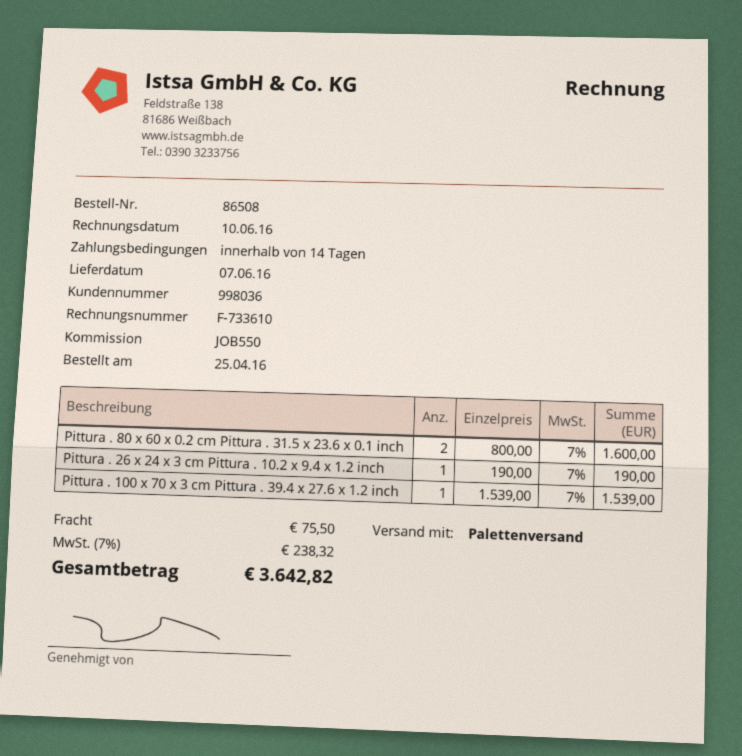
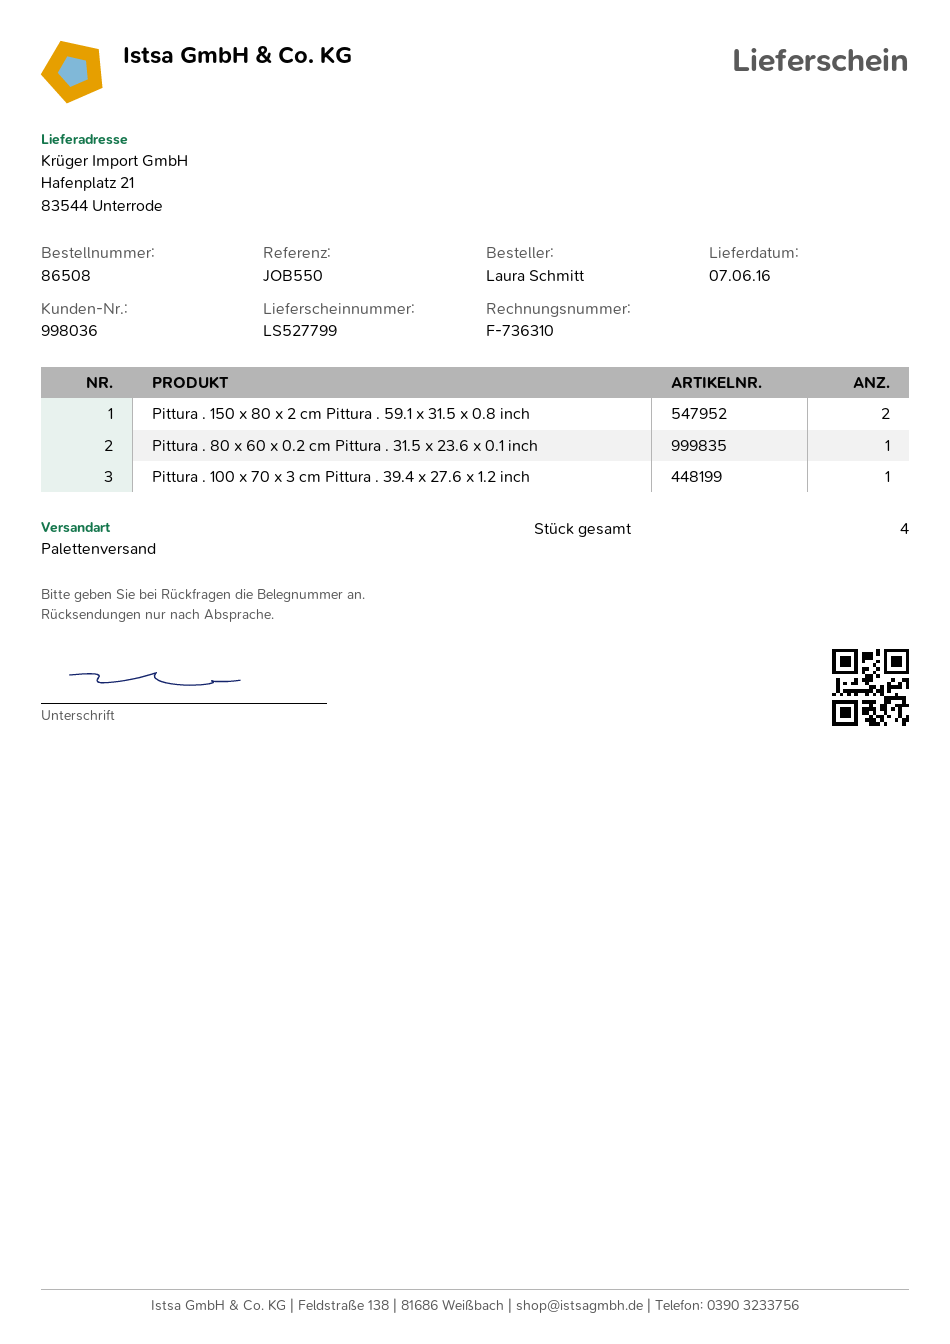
invoice number: F-733610 -> F-736310
Pittura . 80 x 60 x 0.2 cm Pittura . 31.5 x 23.6 x 0.1 inch: 2 -> 1
Pittura . 26 x 24 x 3 cm Pittura . 10.2 x 9.4 x 1.2 inch: 1 -> none
Pittura . 150 x 80 x 2 cm Pittura . 59.1 x 31.5 x 0.8 inch: none -> 2

